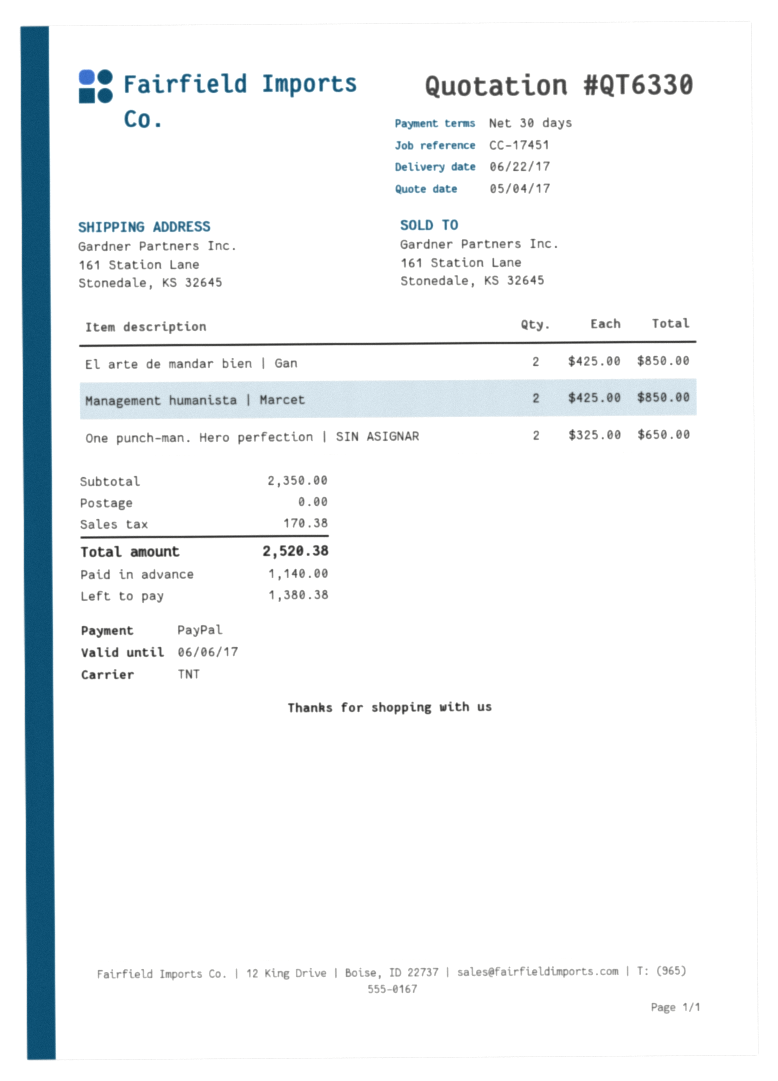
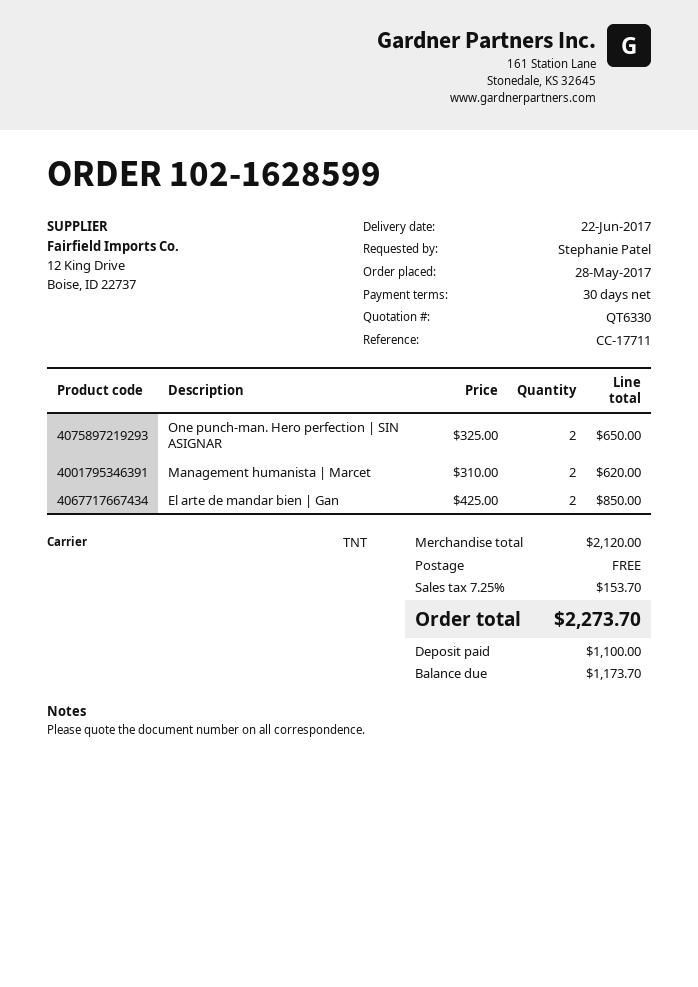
reference: CC-17451 -> CC-17711
Management humanista | Marcet: 2 x 425.00 = 850.00 -> 2 x 310.00 = 620.00
subtotal: 2350.00 -> 2120.00
tax: 170.38 -> 153.70
total: 2520.38 -> 2273.70
deposit: 1140.00 -> 1100.00
balance: 1380.38 -> 1173.70

